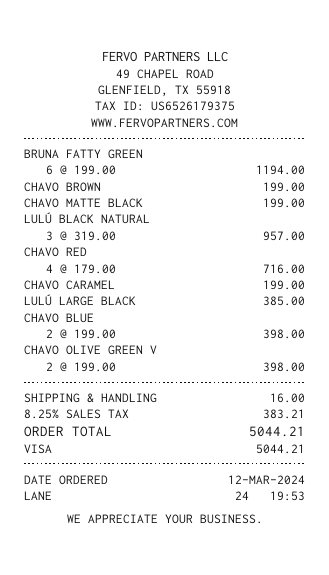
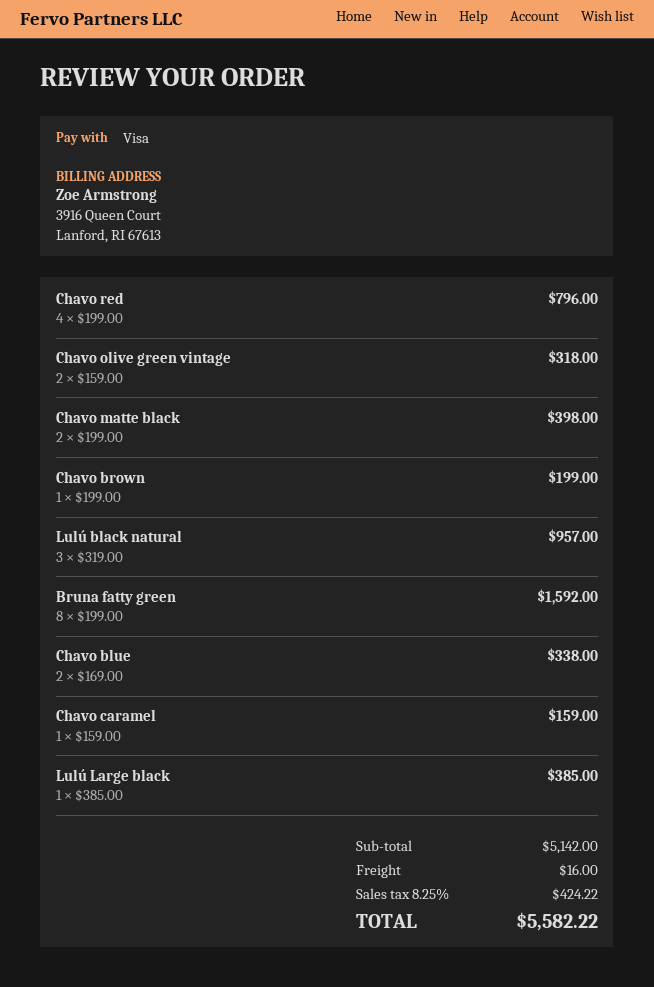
BRUNA FATTY GREEN: 6 x 199.00 = 1194.00 -> 8 x 199.00 = 1592.00
CHAVO MATTE BLACK: 1 x 199.00 = 199.00 -> 2 x 199.00 = 398.00
CHAVO RED: 4 x 179.00 = 716.00 -> 4 x 199.00 = 796.00
CHAVO CARAMEL: 1 x 199.00 = 199.00 -> 1 x 159.00 = 159.00
CHAVO BLUE: 2 x 199.00 = 398.00 -> 2 x 169.00 = 338.00
CHAVO OLIVE GREEN V: 2 x 199.00 = 398.00 -> 2 x 159.00 = 318.00
tax: 8.25% = 383.21 -> 8.25% = 424.22
total: 5044.21 -> 5582.22

